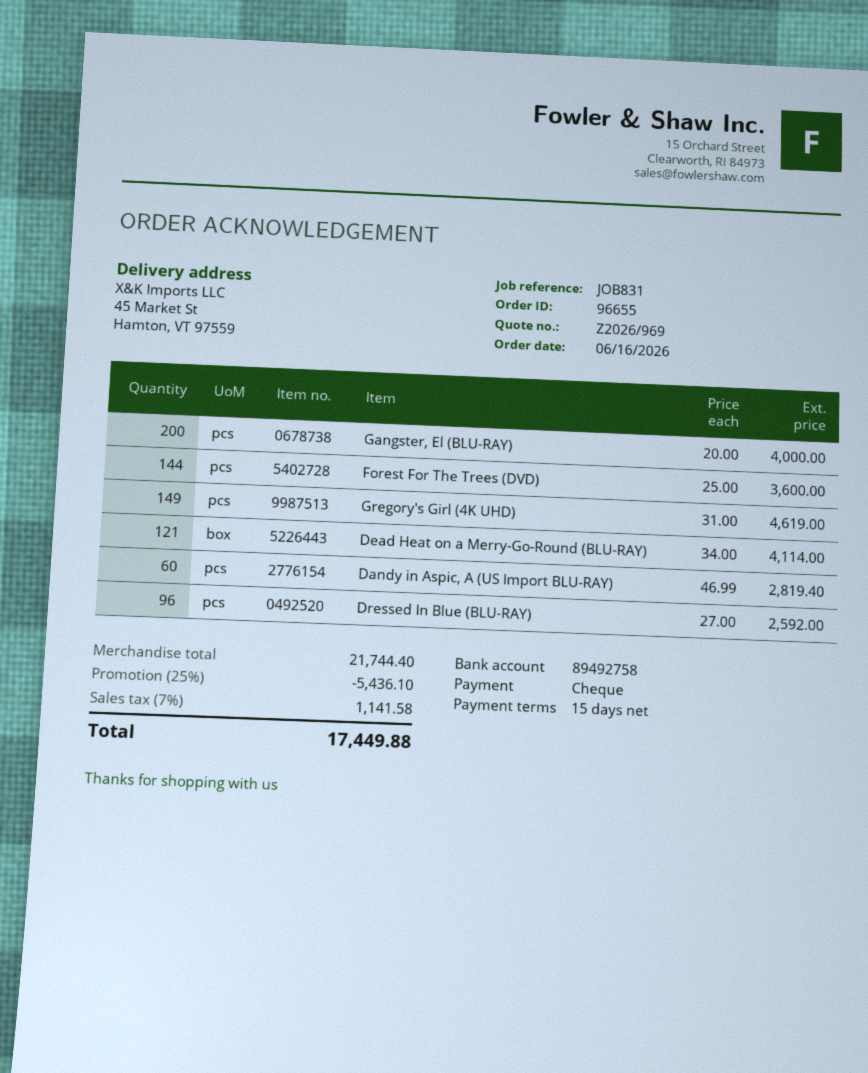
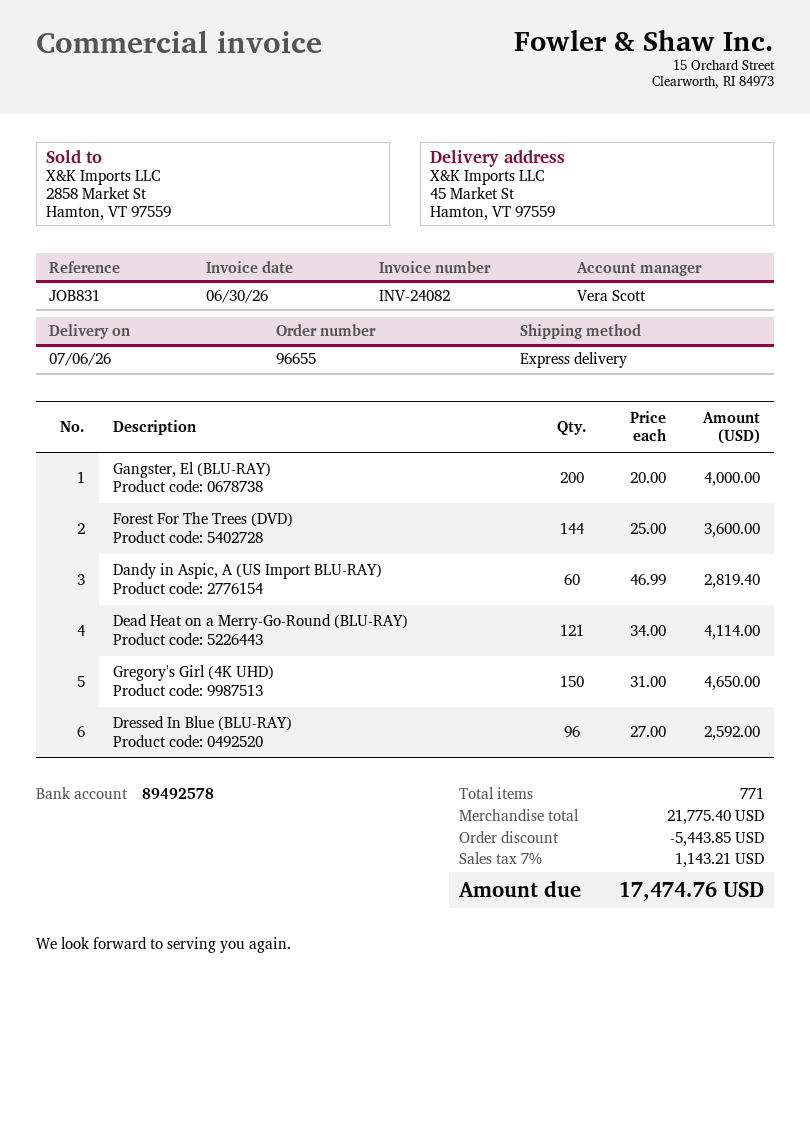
bank account: 89492758 -> 89492578
Gregory's Girl (4K UHD): 149 x 31.00 = 4619.00 -> 150 x 31.00 = 4650.00
subtotal: 21744.40 -> 21775.40
discount: 5436.10 -> 5443.85
tax: 7% = 1141.58 -> 7% = 1143.21
total: 17449.88 -> 17474.76

